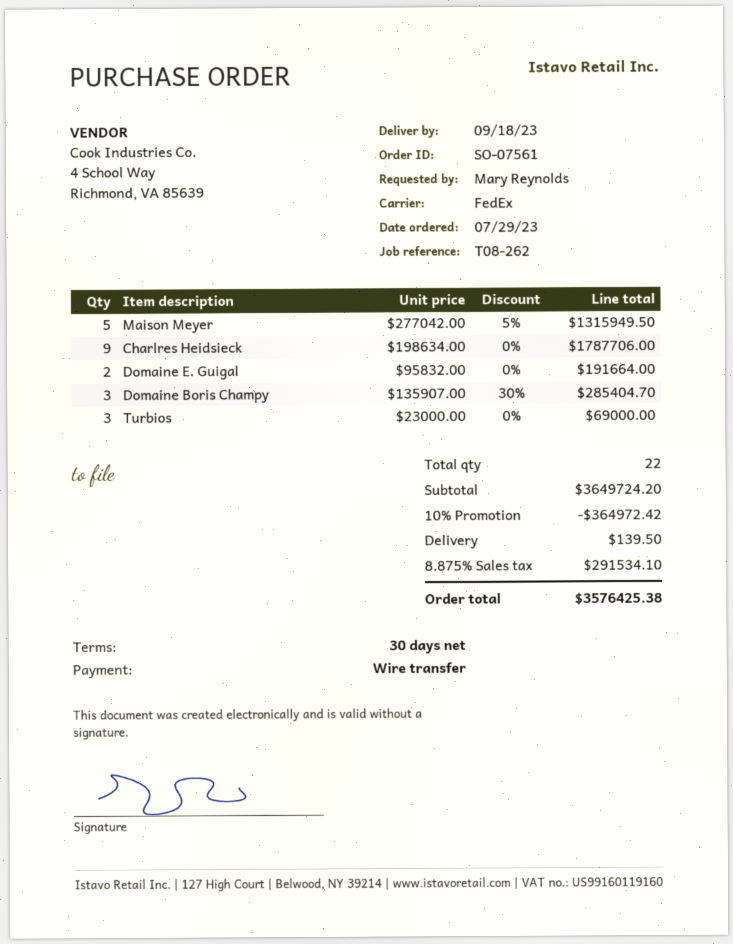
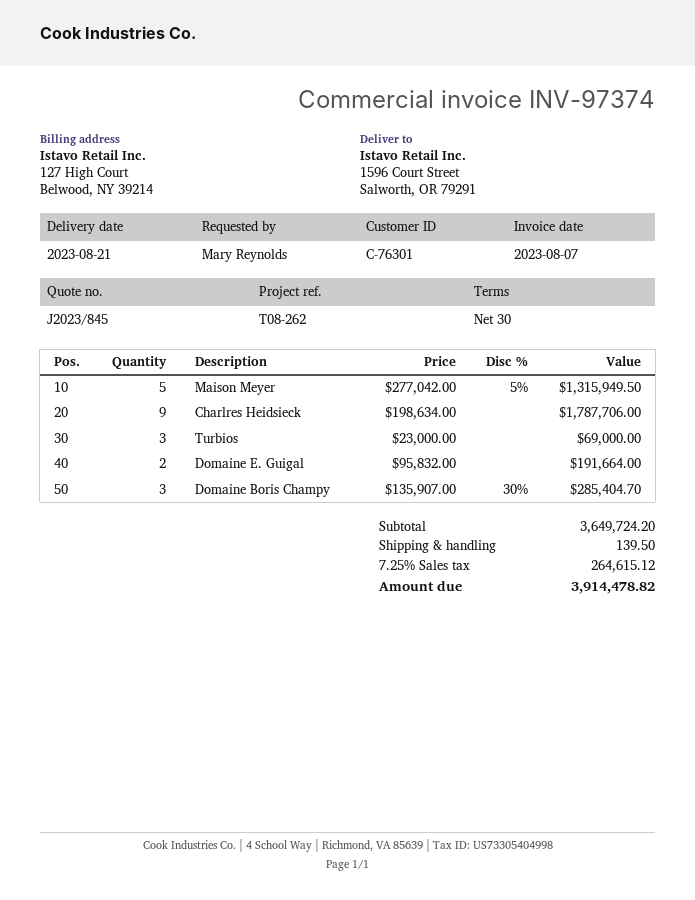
delivery date: 2023-09-18 -> 2023-08-21
discount: 10% = 364972.42 -> none
tax: 8.875% = 291534.10 -> 7.25% = 264615.12
total: 3576425.38 -> 3914478.82

